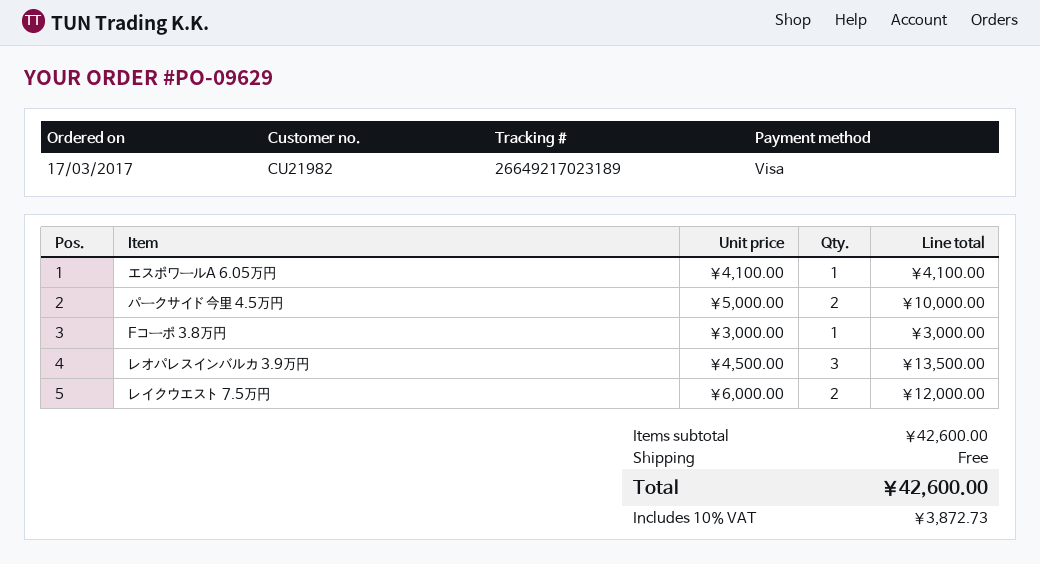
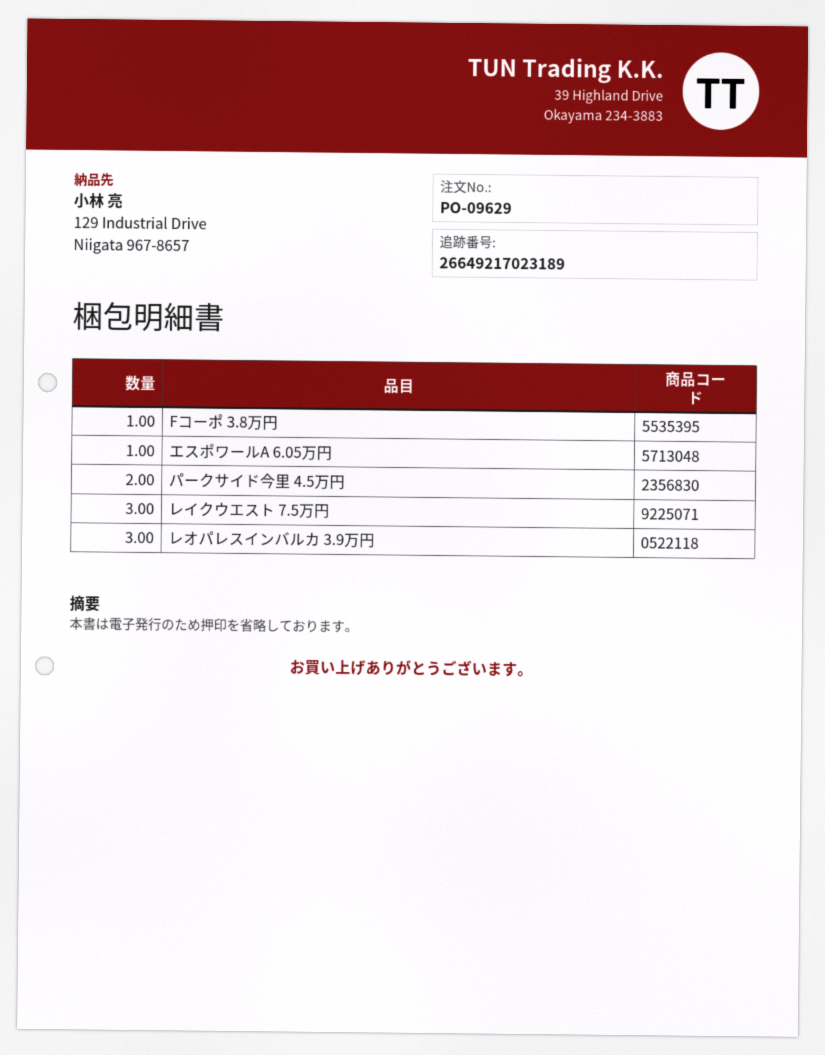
レイクウエスト 7.5万円: 2 -> 3

